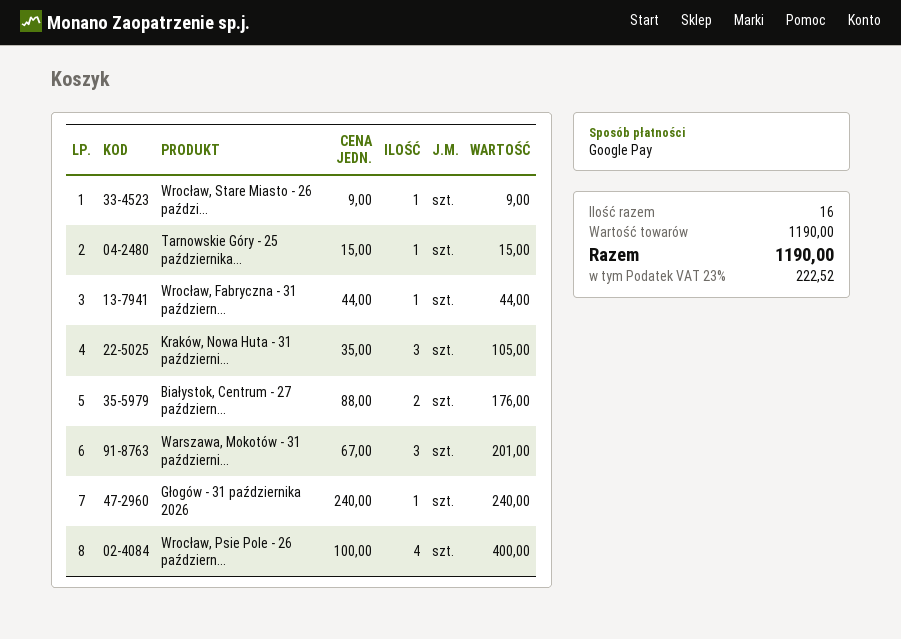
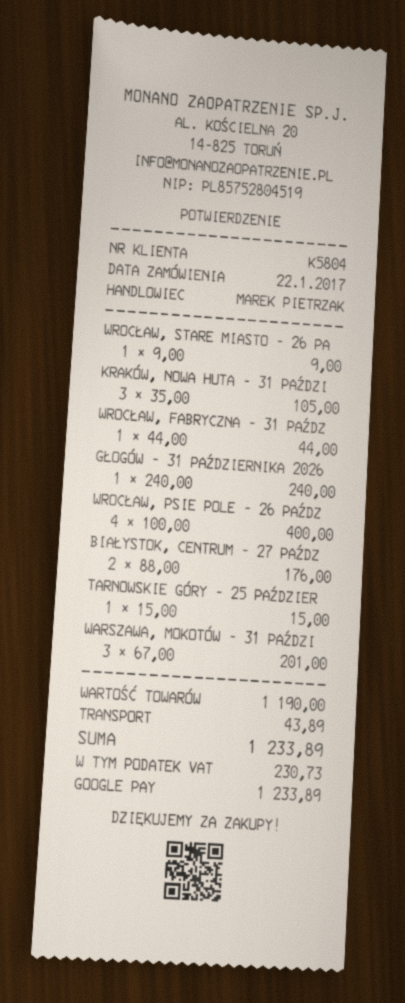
shipping: none -> 43.89
tax: 222.52 -> 230.73
total: 1190.00 -> 1233.89

